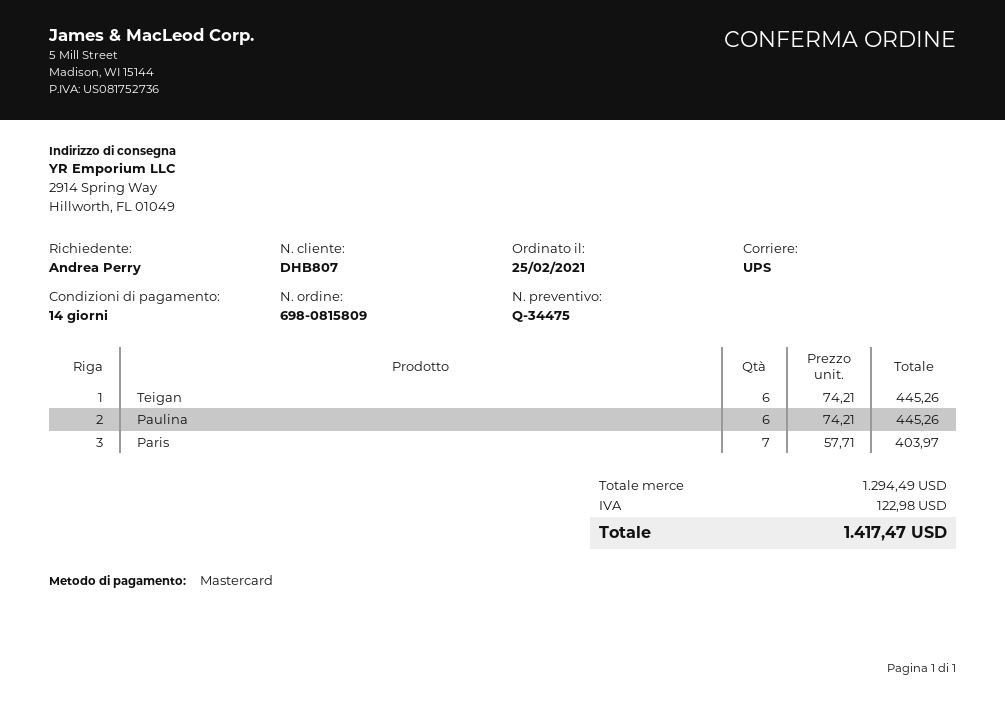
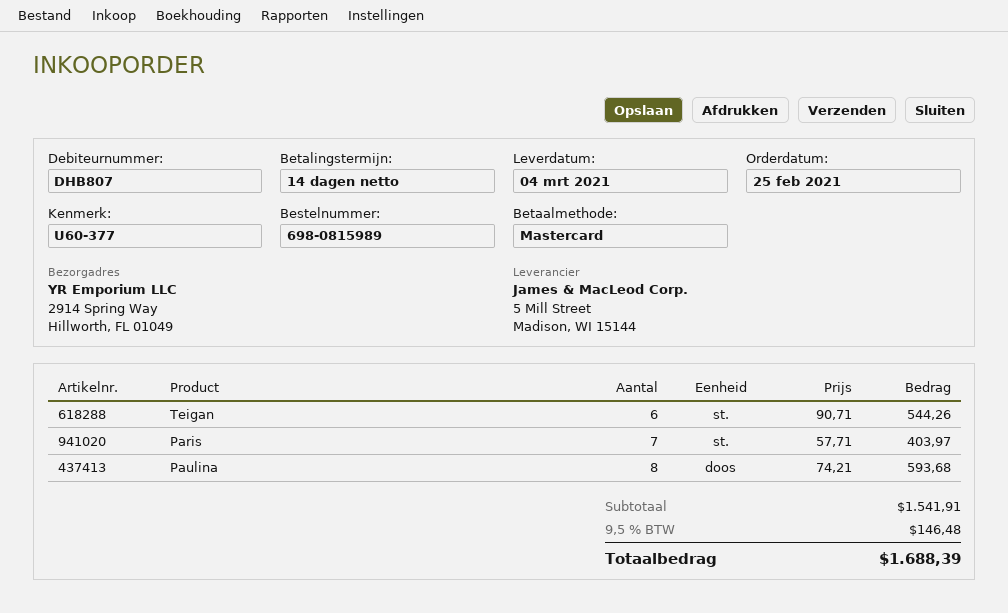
order number: 698-0815809 -> 698-0815989
Teigan: 6 x 74.21 = 445.26 -> 6 x 90.71 = 544.26
Paulina: 6 x 74.21 = 445.26 -> 8 x 74.21 = 593.68
subtotal: 1294.49 -> 1541.91
tax: 122.98 -> 146.48
total: 1417.47 -> 1688.39

